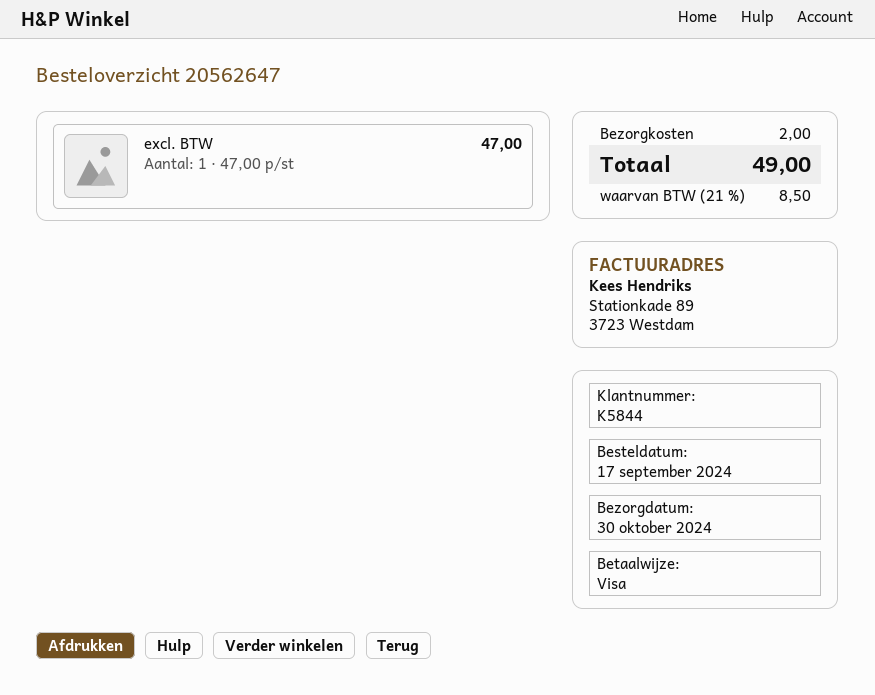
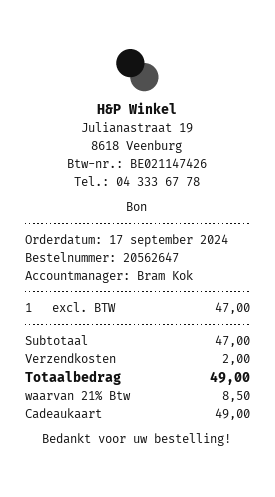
payment method: Visa -> gift card

